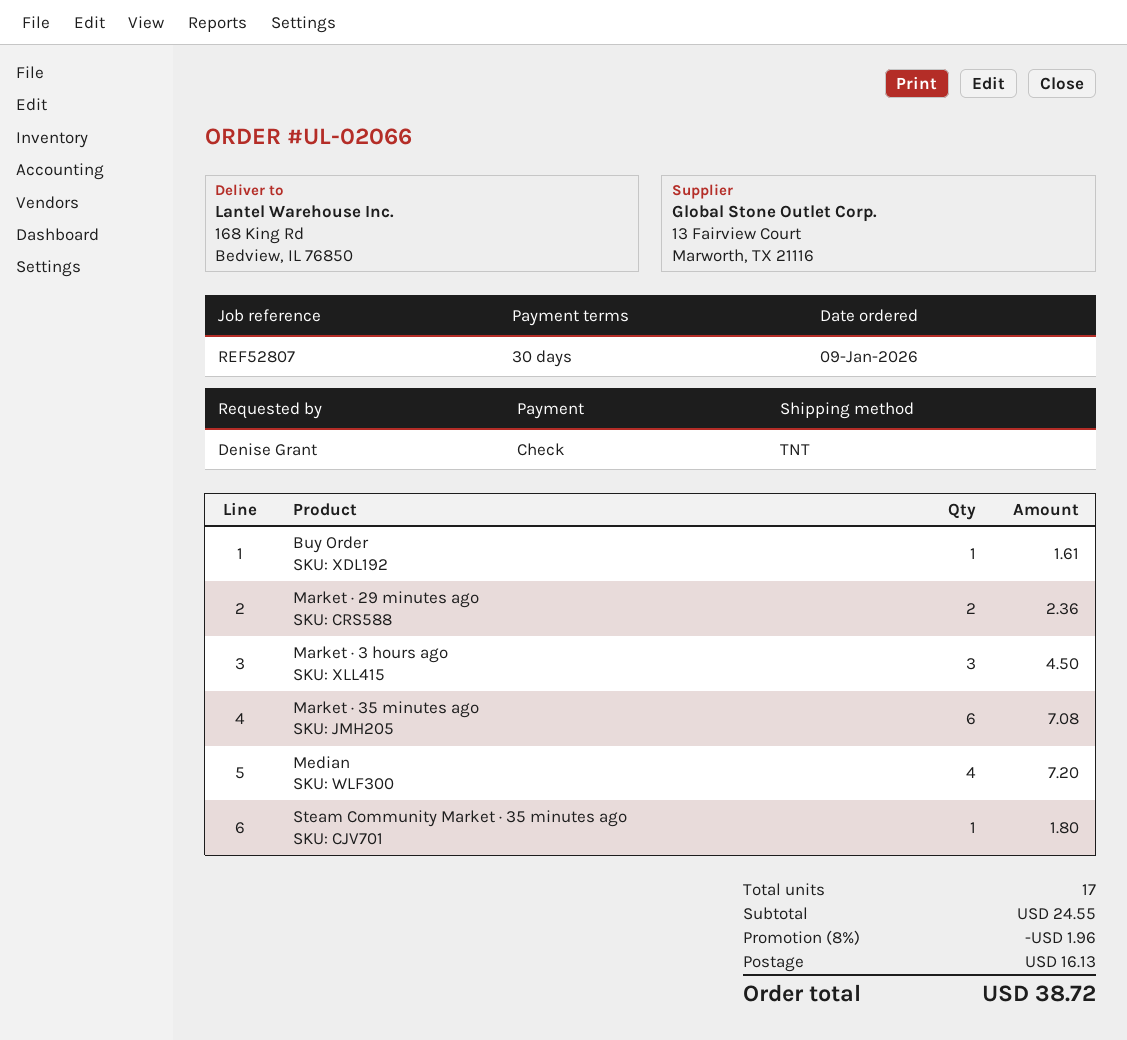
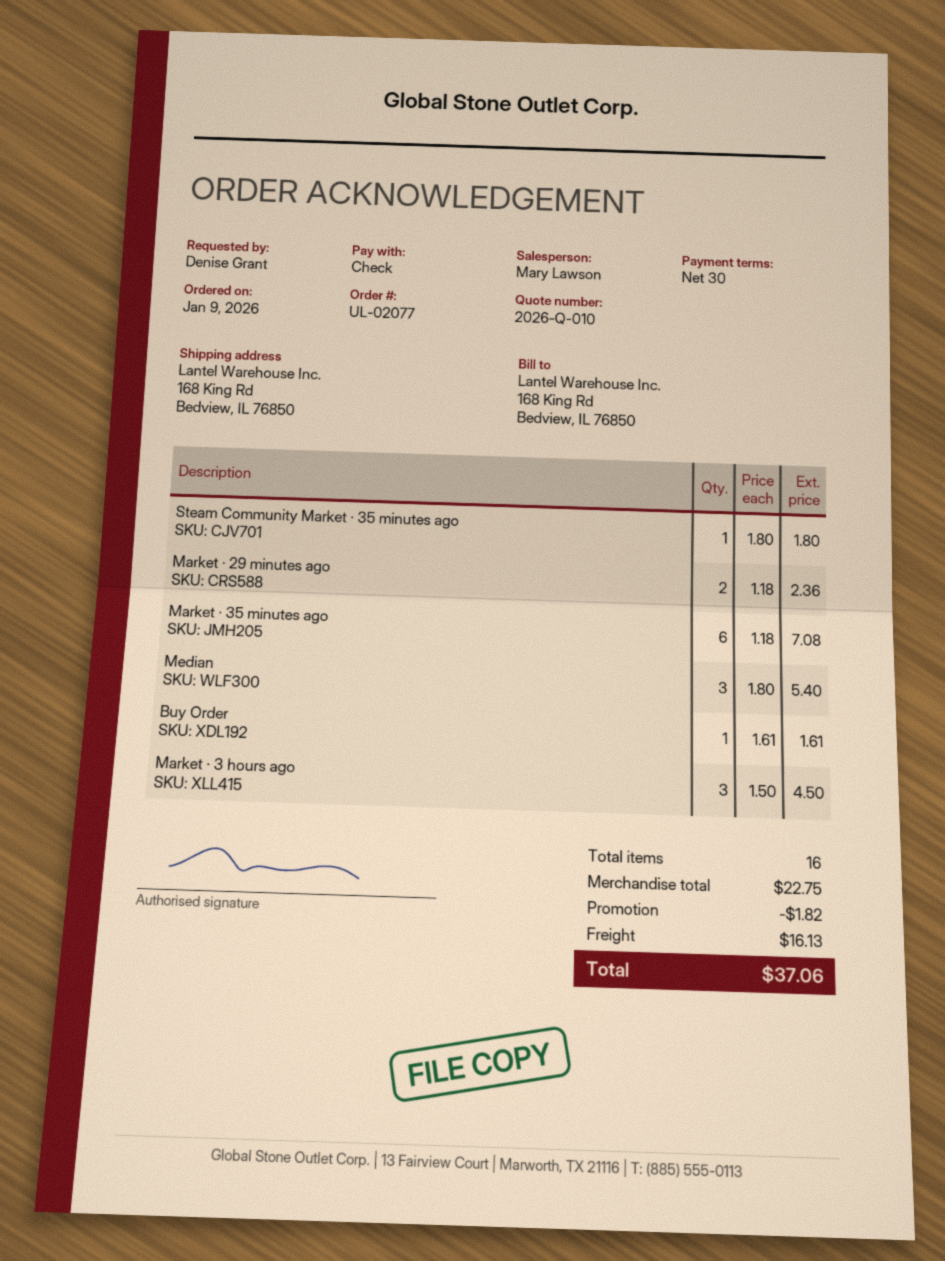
order number: UL-02066 -> UL-02077
Median: 4 for 7.20 -> 3 for 5.40
total quantity: 17 -> 16
subtotal: 24.55 -> 22.75
discount: 1.96 -> 1.82
total: 38.72 -> 37.06

